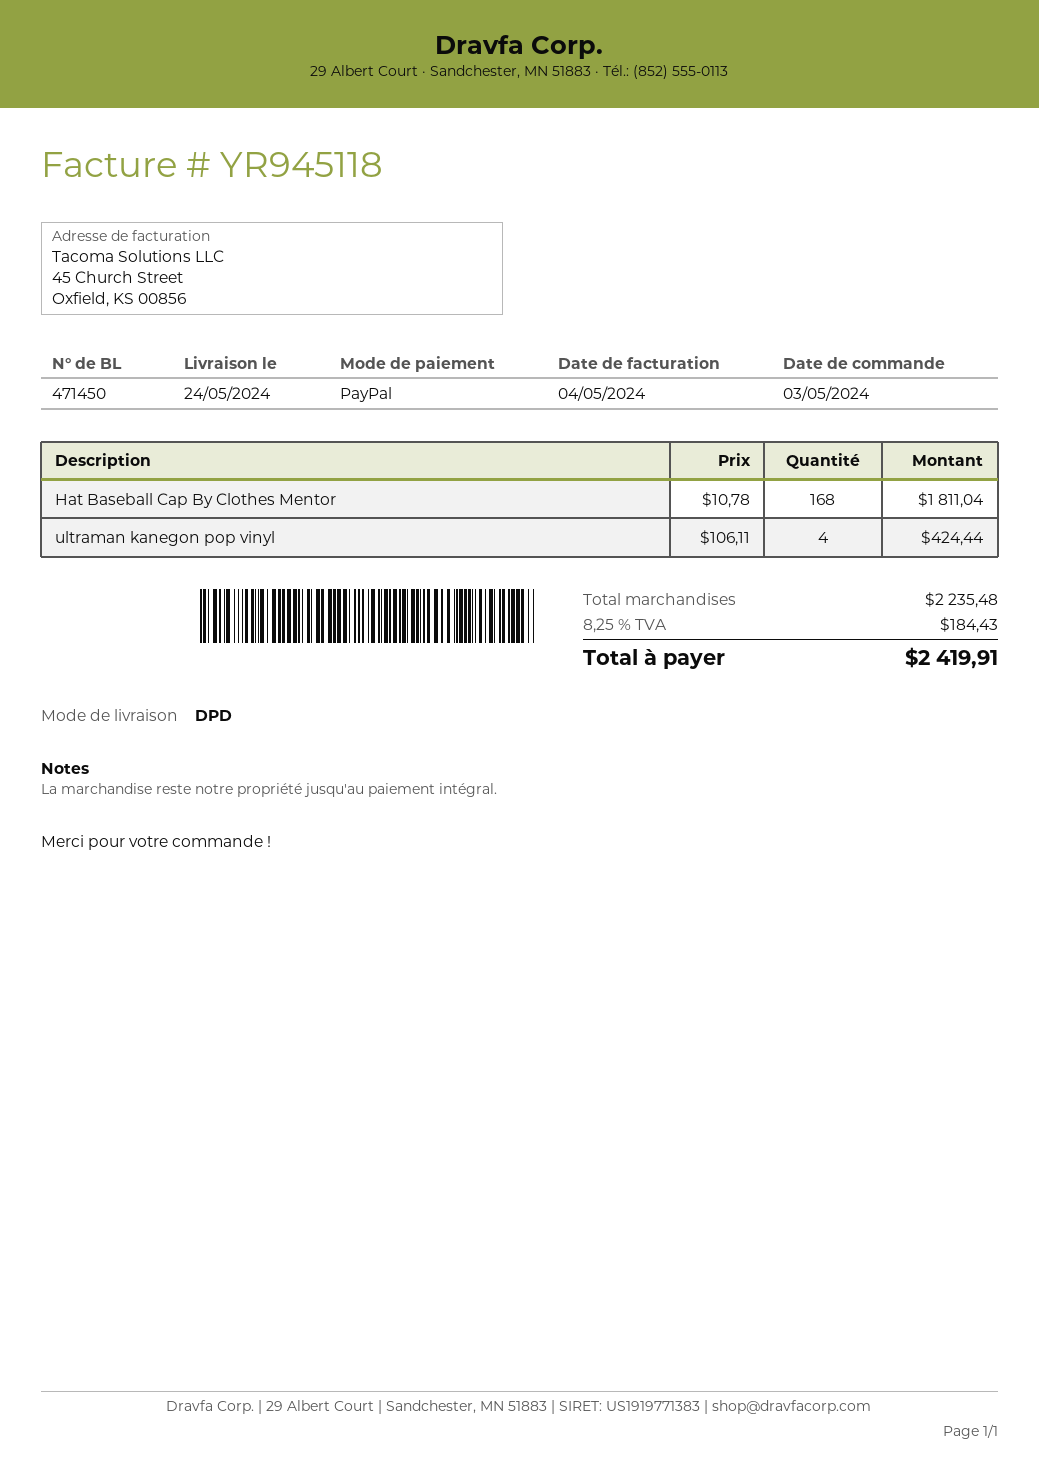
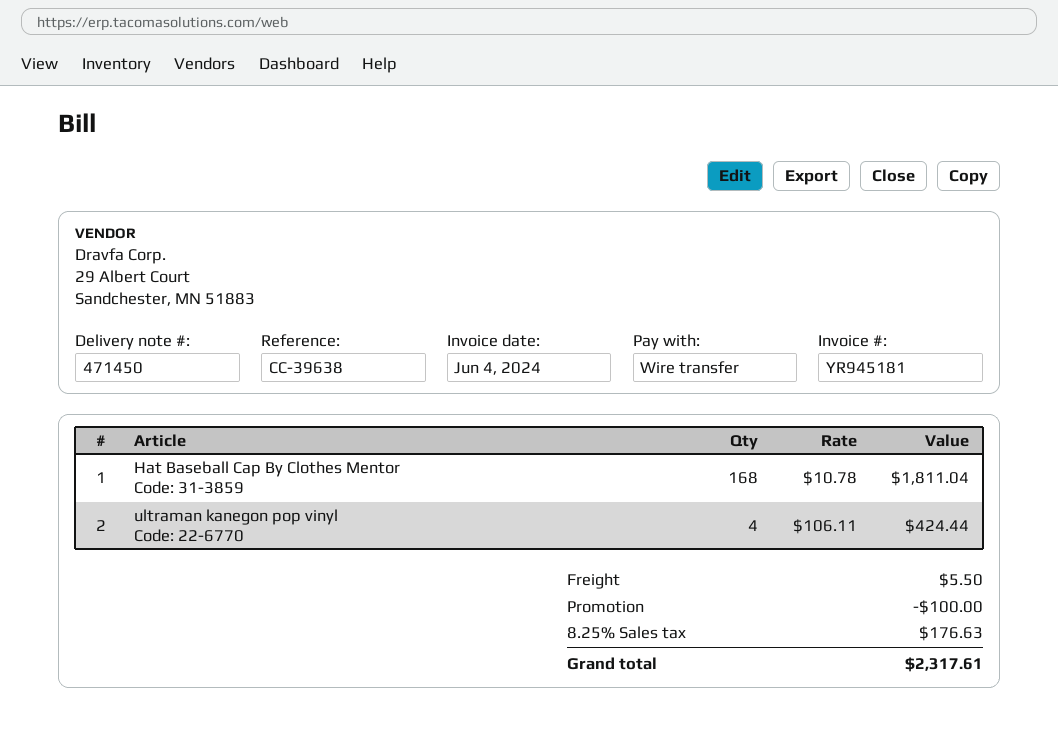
invoice number: YR945118 -> YR945181
invoice date: 2024-05-04 -> 2024-06-04
payment method: PayPal -> bank transfer
discount: none -> 100.00
shipping: none -> 5.50
tax: 8.25% = 184.43 -> 8.25% = 176.63
total: 2419.91 -> 2317.61

